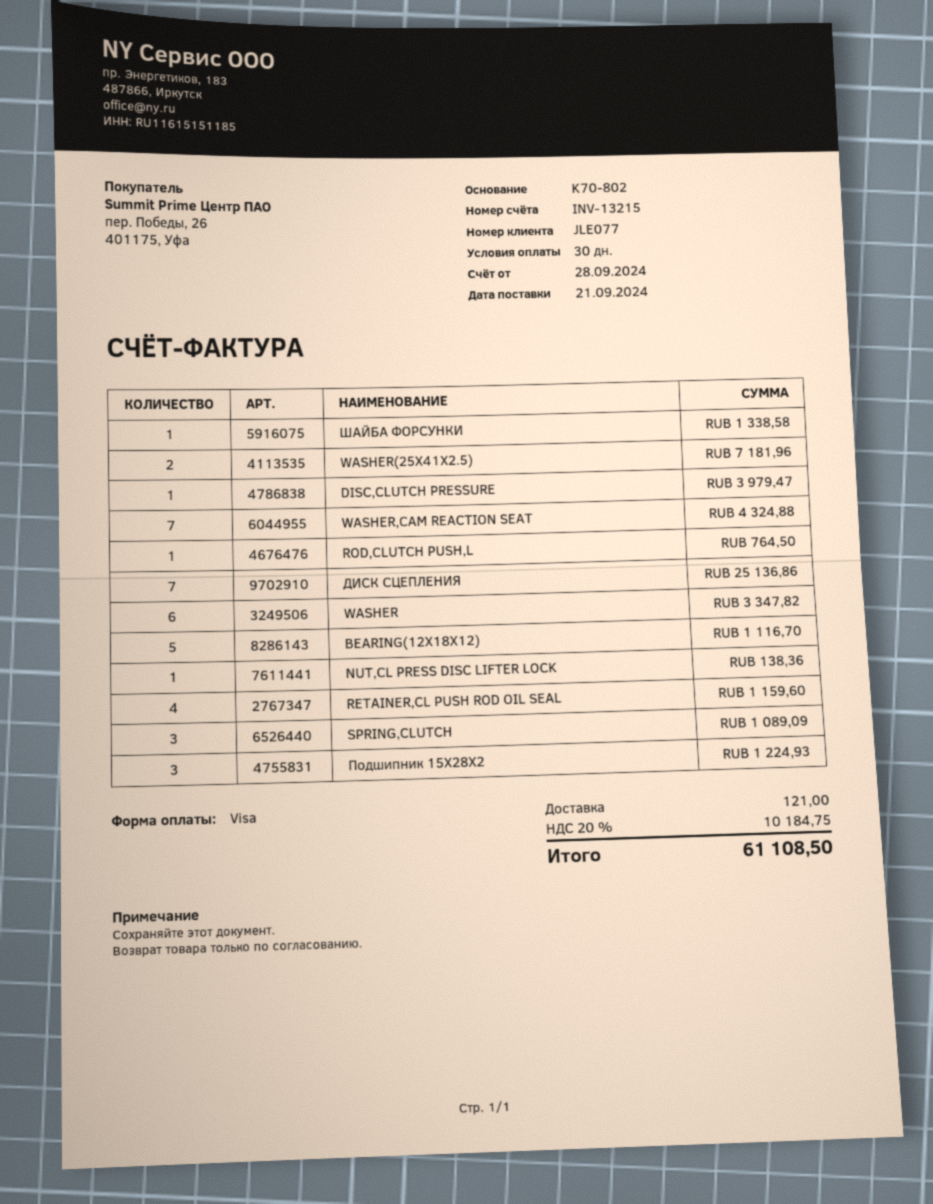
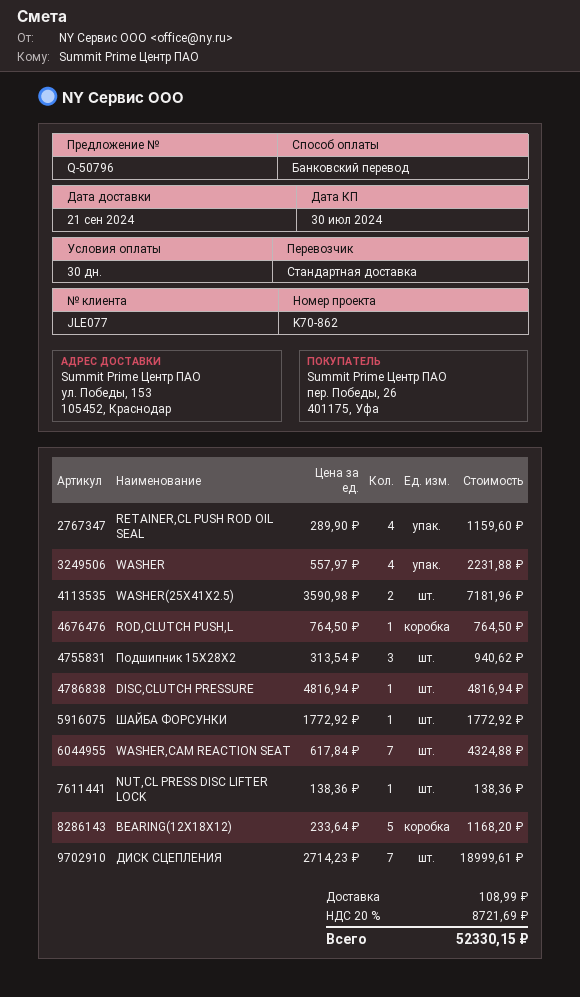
reference: K70-802 -> K70-862
payment method: Visa -> bank transfer
ШАЙБА ФОРСУНКИ: 1 for 1338.58 -> 1 for 1772.92
DISC,CLUTCH PRESSURE: 1 for 3979.47 -> 1 for 4816.94
ДИСК СЦЕПЛЕНИЯ: 7 for 25136.86 -> 7 for 18999.61
WASHER: 6 for 3347.82 -> 4 for 2231.88
BEARING(12X18X12): 5 for 1116.70 -> 5 for 1168.20
SPRING,CLUTCH: 3 for 1089.09 -> none
Подшипник 15X28X2: 3 for 1224.93 -> 3 for 940.62
shipping: 121.00 -> 108.99
tax: 20% = 10184.75 -> 20% = 8721.69
total: 61108.50 -> 52330.15

